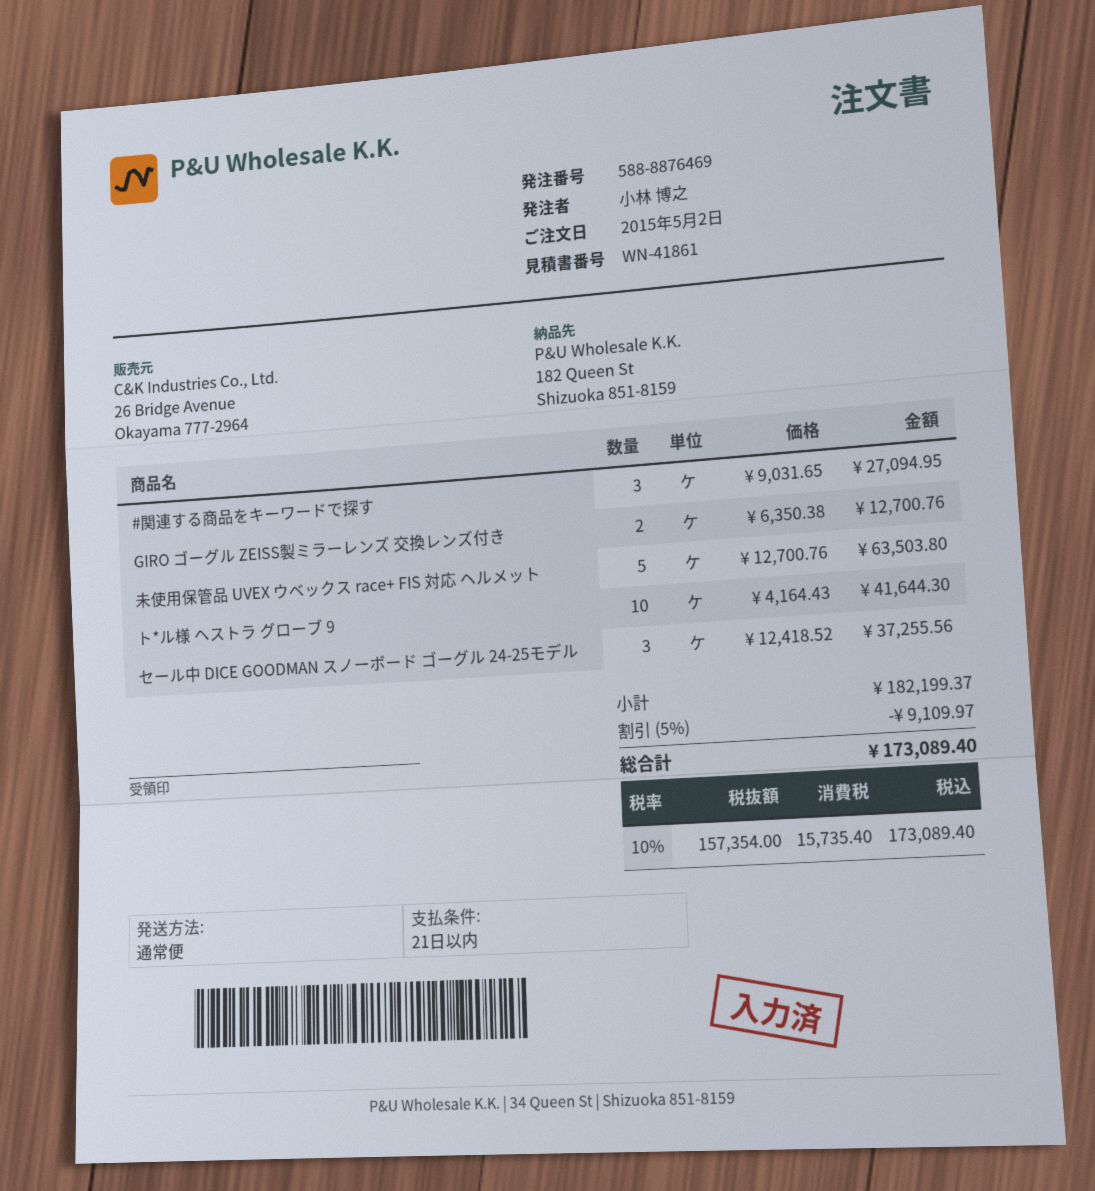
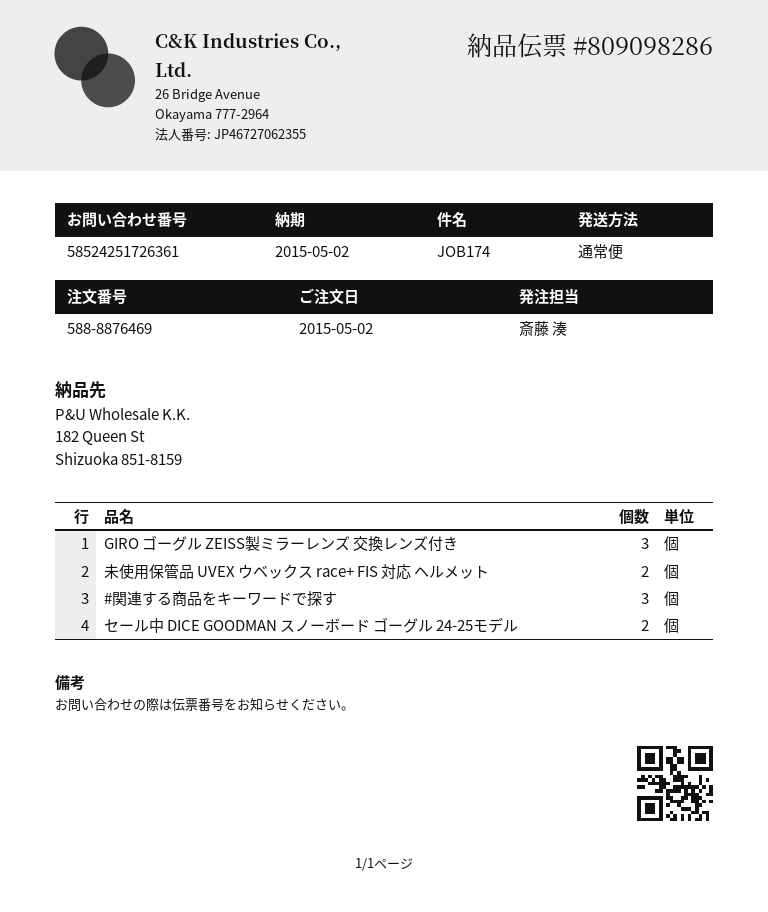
ordered by: 小林 博之 -> 斎藤 湊
GIRO ゴーグル ZEISS製ミラーレンズ 交換レンズ付き: 2 -> 3
未使用保管品 UVEX ウベックス race+ FIS 対応 ヘルメット: 5 -> 2
ト*ル様 ヘストラ グローブ 9: 10 -> none
セール中 DICE GOODMAN スノーボード ゴーグル 24-25モデル: 3 -> 2

